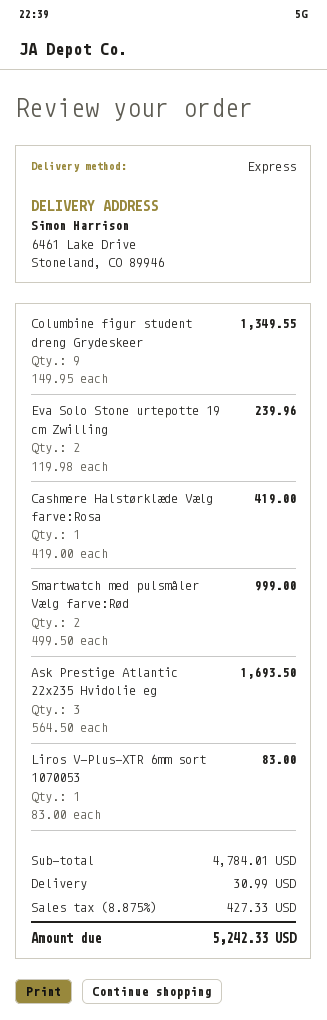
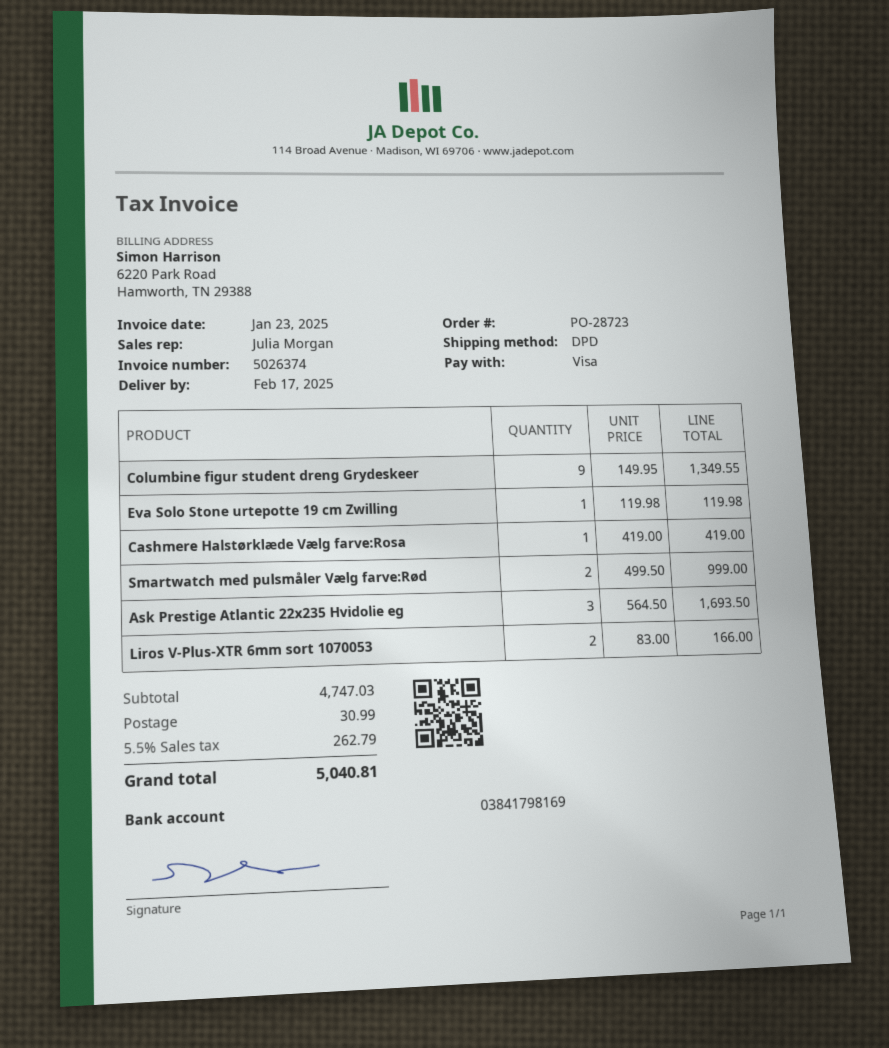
shipping method: express -> DPD
Eva Solo Stone urtepotte 19 cm Zwilling: 2 x 119.98 = 239.96 -> 1 x 119.98 = 119.98
Liros V-Plus-XTR 6mm sort 1070053: 1 x 83.00 = 83.00 -> 2 x 83.00 = 166.00
subtotal: 4784.01 -> 4747.03
tax: 8.875% = 427.33 -> 5.5% = 262.79
total: 5242.33 -> 5040.81

